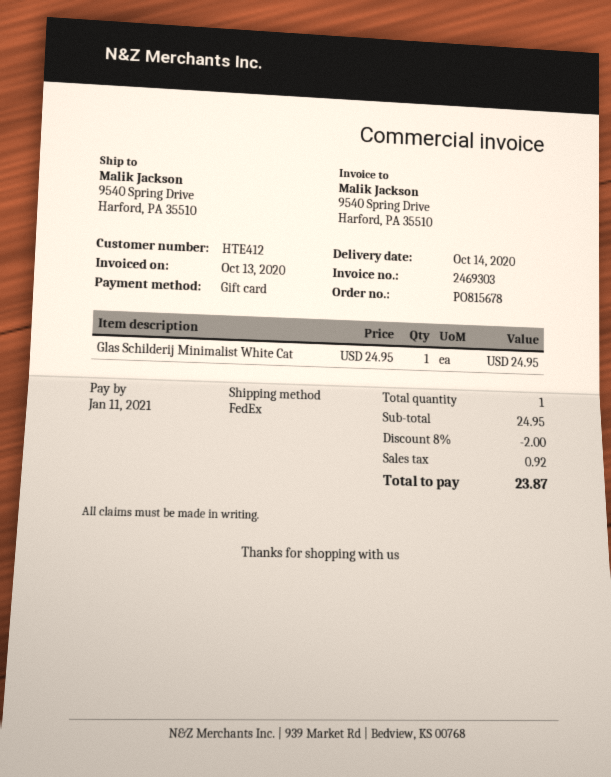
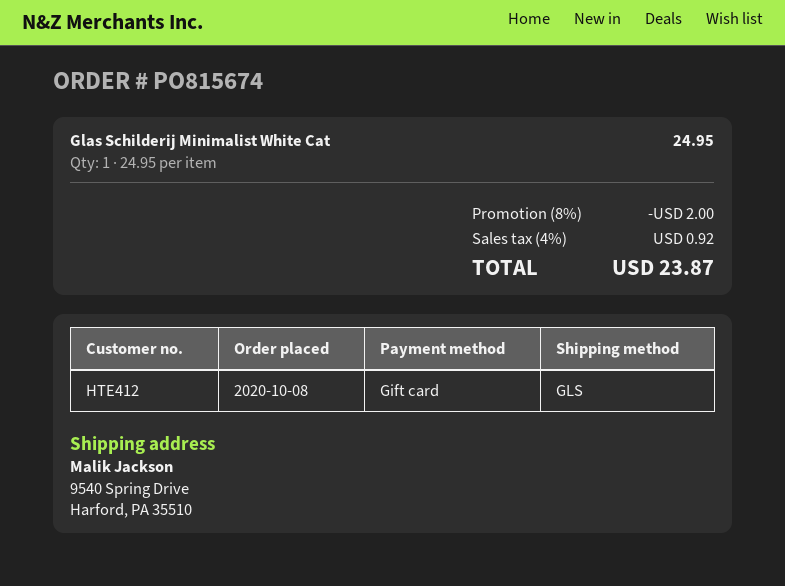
order number: PO815678 -> PO815674
shipping method: FedEx -> GLS

